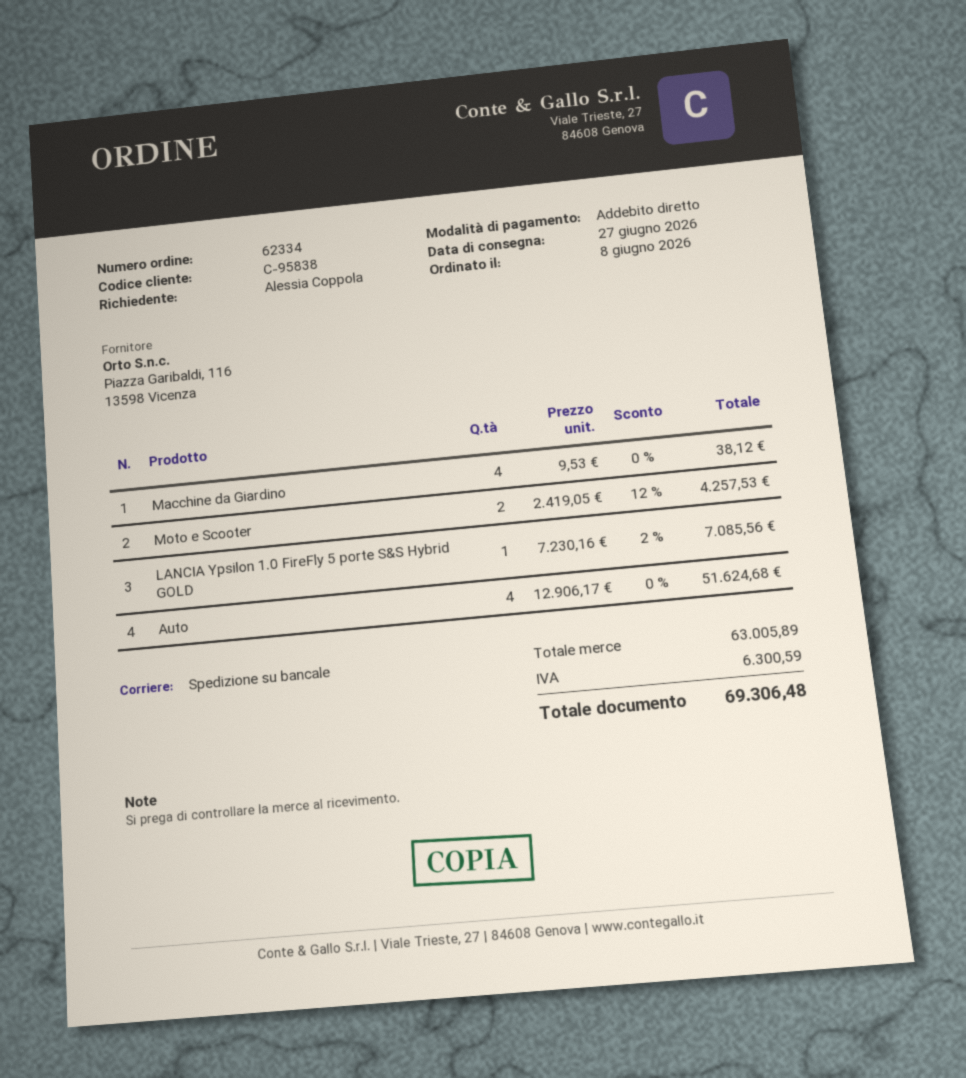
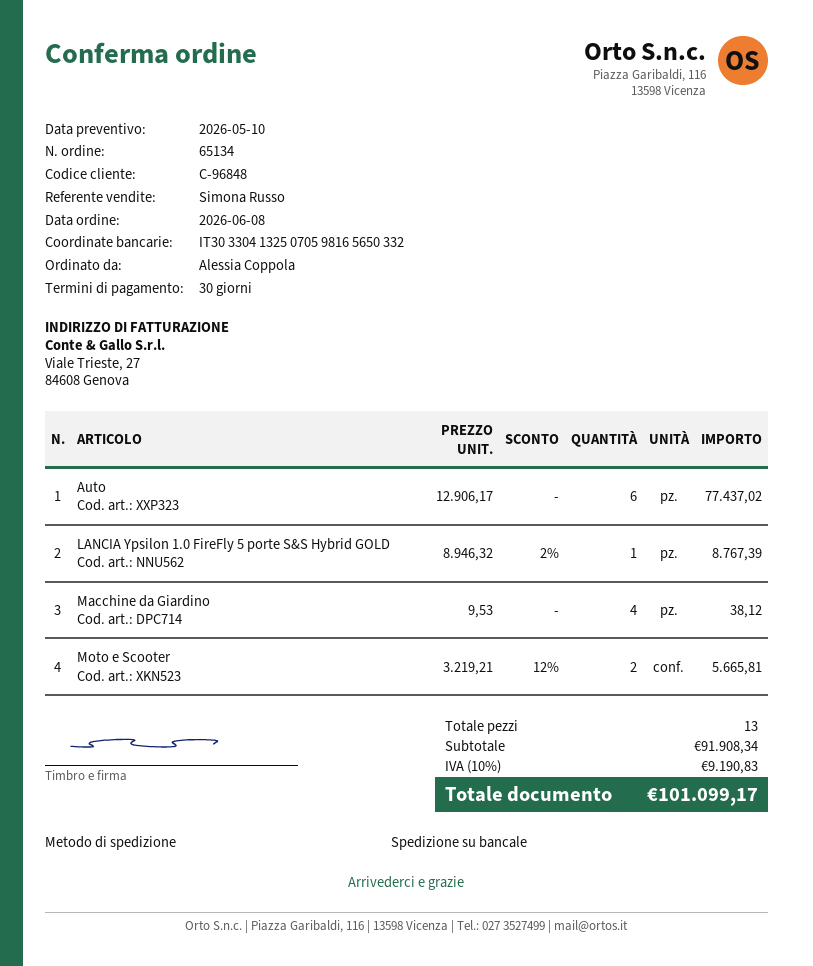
order number: 62334 -> 65134
customer number: C-95838 -> C-96848
Moto e Scooter: 2 x 2419.05 - 12% = 4257.53 -> 2 x 3219.21 - 12% = 5665.81
LANCIA Ypsilon 1.0 FireFly 5 porte S&S Hybrid GOLD: 1 x 7230.16 - 2% = 7085.56 -> 1 x 8946.32 - 2% = 8767.39
Auto: 4 x 12906.17 = 51624.68 -> 6 x 12906.17 = 77437.02
subtotal: 63005.89 -> 91908.34
tax: 6300.59 -> 9190.83
total: 69306.48 -> 101099.17

